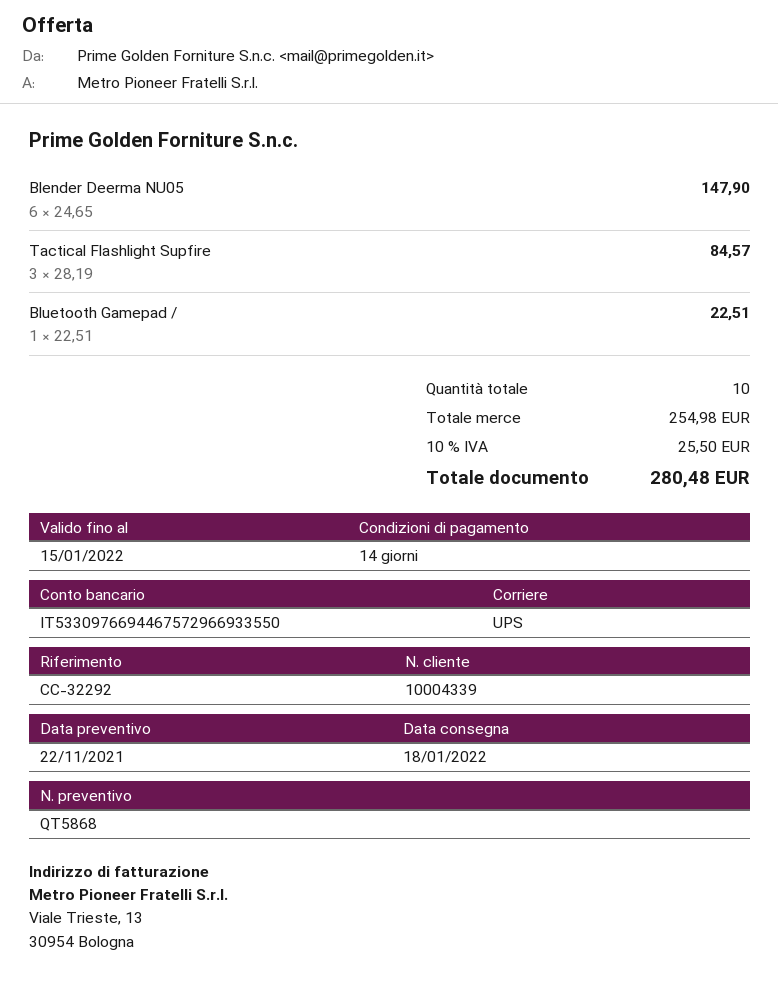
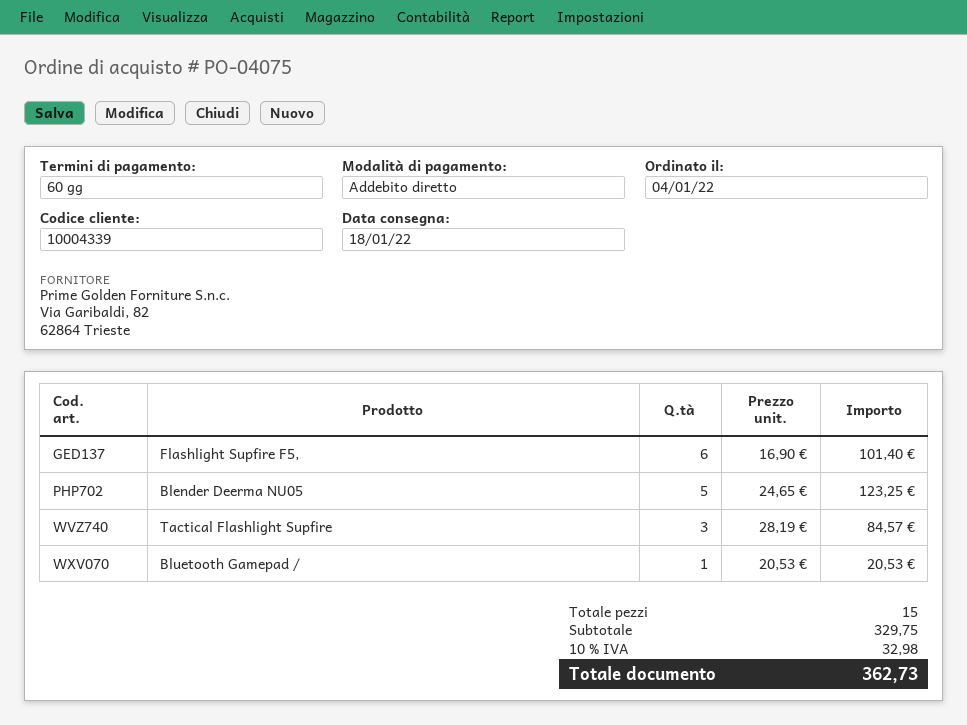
payment terms: 14 days -> 60 days
Blender Deerma NU05: 6 x 24.65 = 147.90 -> 5 x 24.65 = 123.25
Bluetooth Gamepad /: 1 x 22.51 = 22.51 -> 1 x 20.53 = 20.53
Flashlight Supfire F5,: none -> 6 x 16.90 = 101.40
total quantity: 10 -> 15
subtotal: 254.98 -> 329.75
tax: 10% = 25.50 -> 10% = 32.98
total: 280.48 -> 362.73

